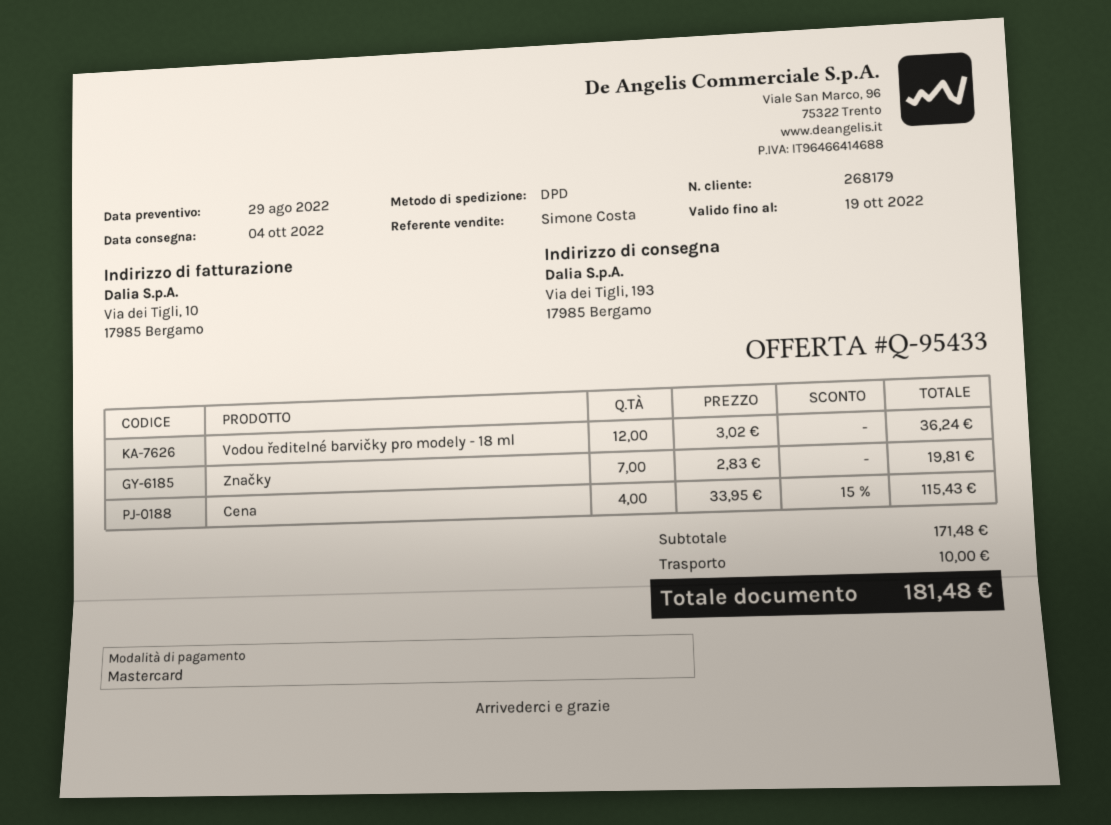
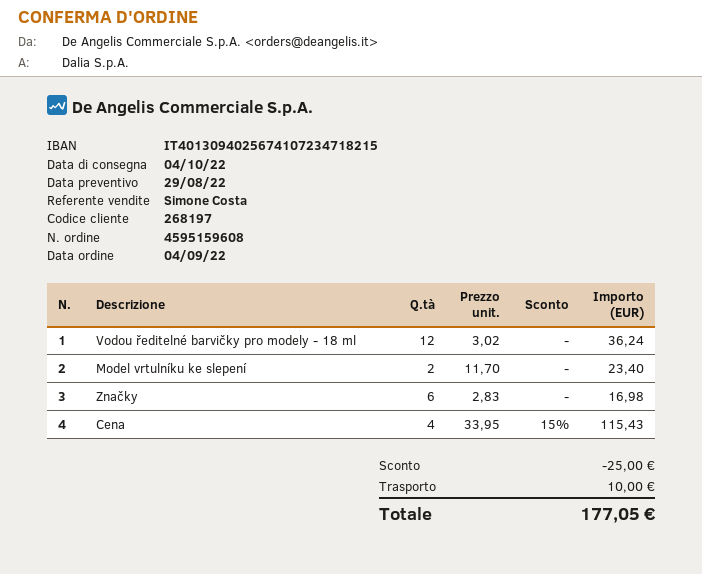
customer number: 268179 -> 268197
Značky: 7 x 2.83 = 19.81 -> 6 x 2.83 = 16.98
Model vrtulníku ke slepení: none -> 2 x 11.70 = 23.40
discount: none -> 25.00
total: 181.48 -> 177.05

